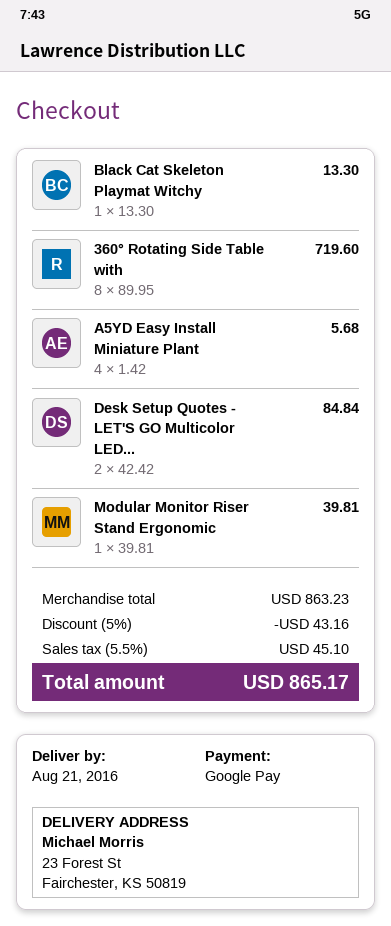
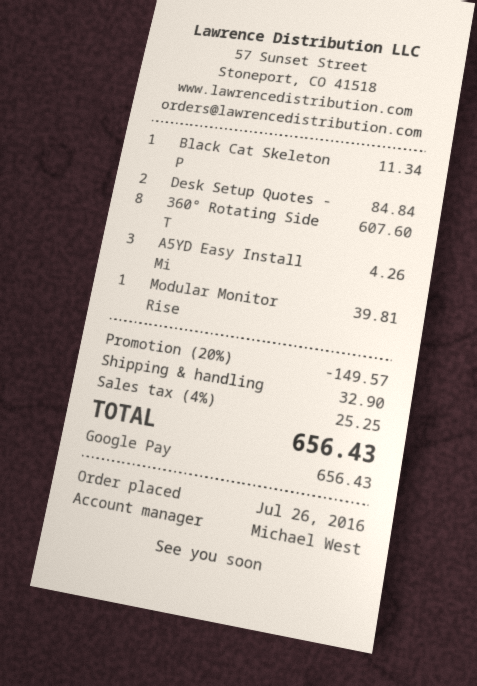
Black Cat Skeleton Playmat Witchy: 1 for 13.30 -> 1 for 11.34
360° Rotating Side Table with: 8 for 719.60 -> 8 for 607.60
A5YD Easy Install Miniature Plant: 4 for 5.68 -> 3 for 4.26
discount: 5% = 43.16 -> 20% = 149.57
shipping: none -> 32.90
tax: 5.5% = 45.10 -> 4% = 25.25
total: 865.17 -> 656.43

